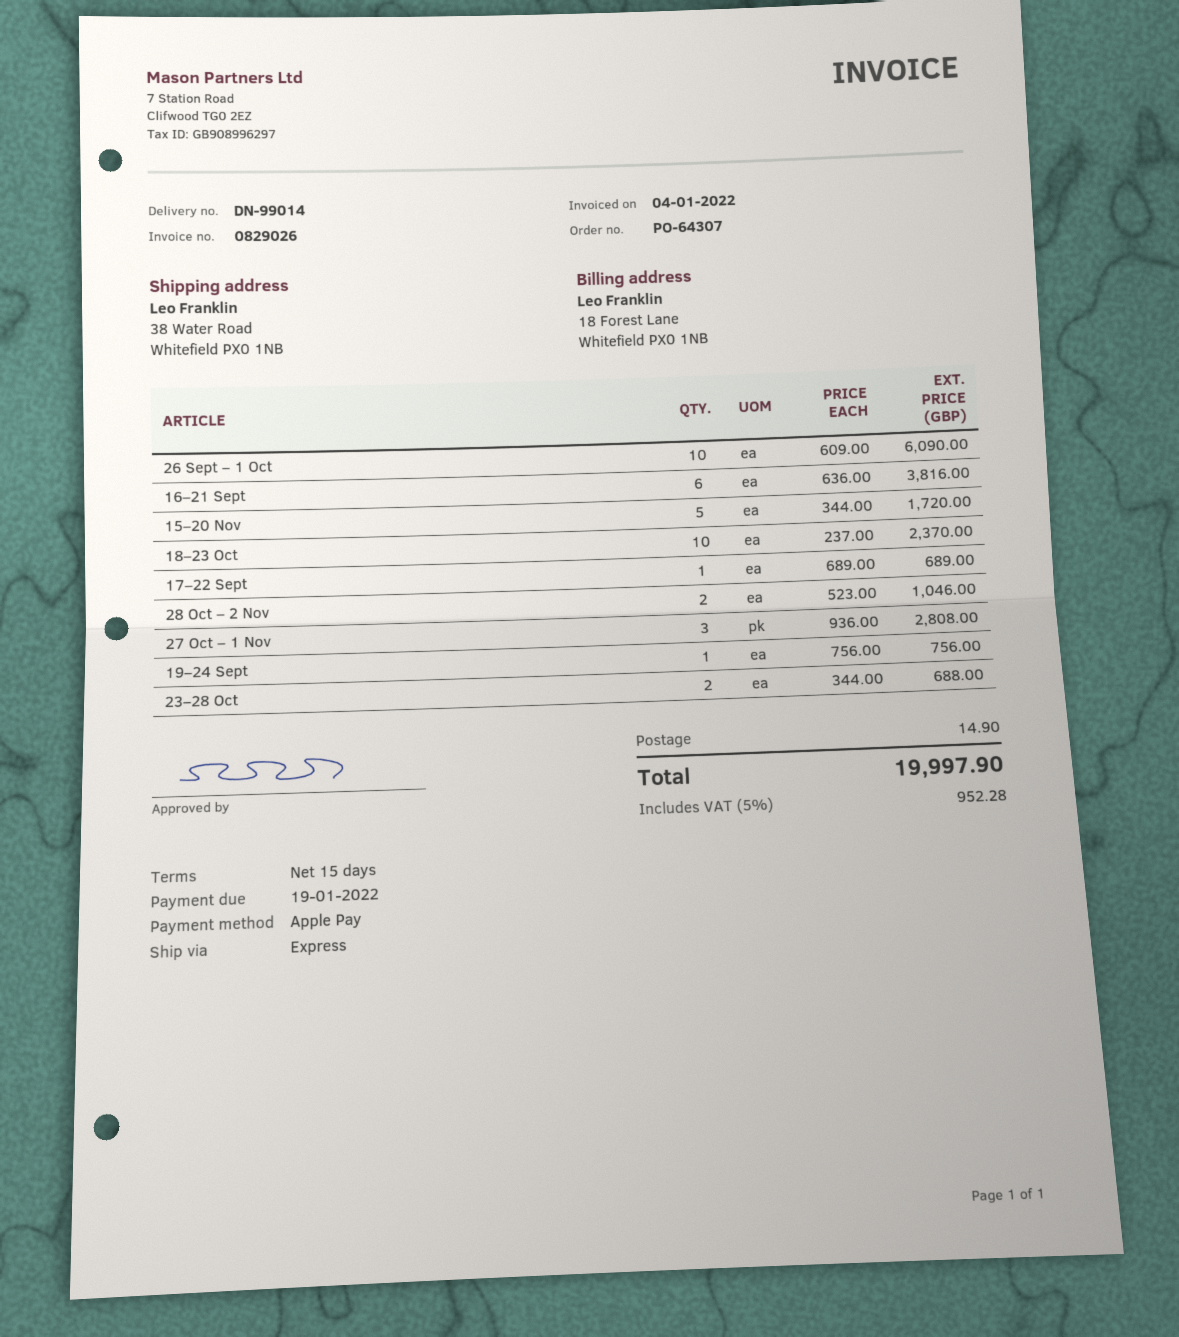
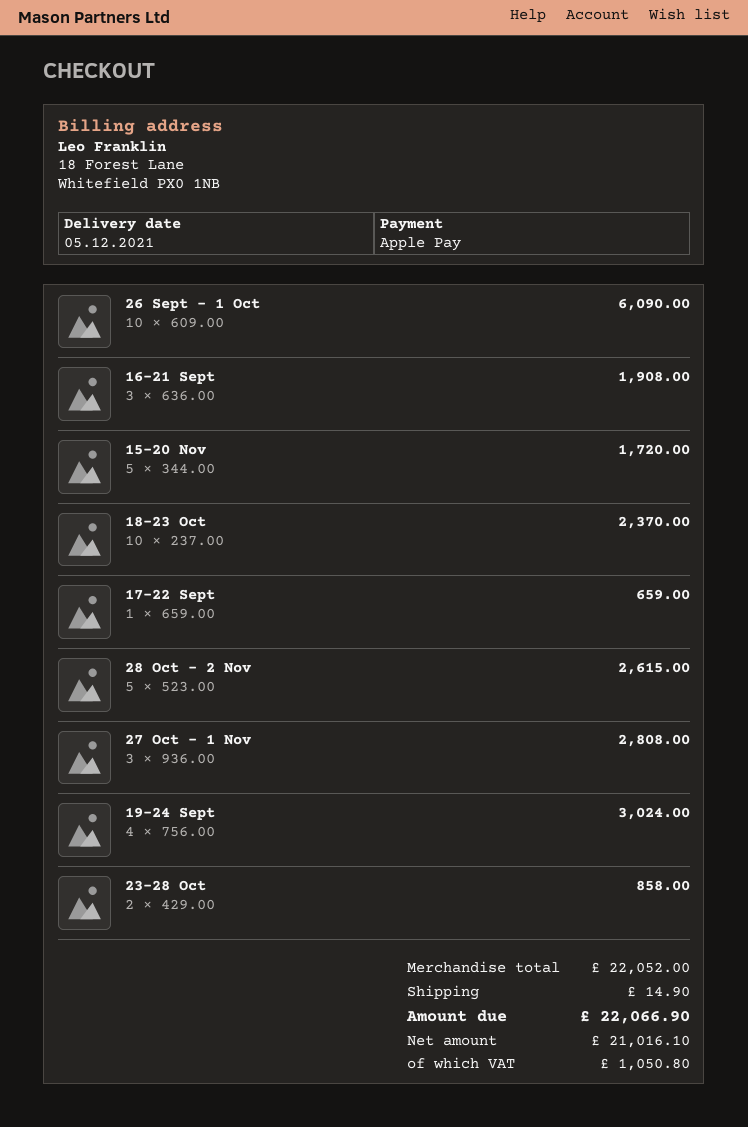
16–21 Sept: 6 x 636.00 = 3816.00 -> 3 x 636.00 = 1908.00
17–22 Sept: 1 x 689.00 = 689.00 -> 1 x 659.00 = 659.00
28 Oct – 2 Nov: 2 x 523.00 = 1046.00 -> 5 x 523.00 = 2615.00
19–24 Sept: 1 x 756.00 = 756.00 -> 4 x 756.00 = 3024.00
23–28 Oct: 2 x 344.00 = 688.00 -> 2 x 429.00 = 858.00
tax: 952.28 -> 1050.80
total: 19997.90 -> 22066.90

